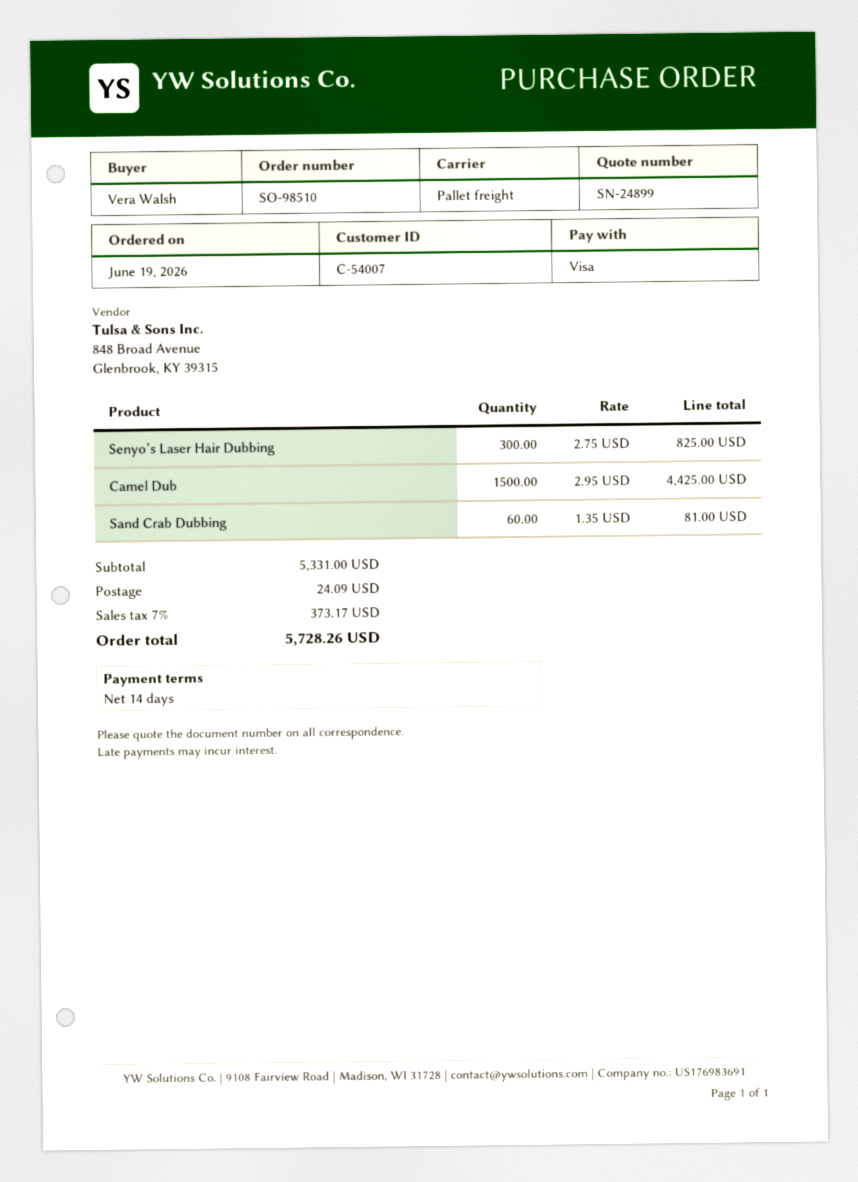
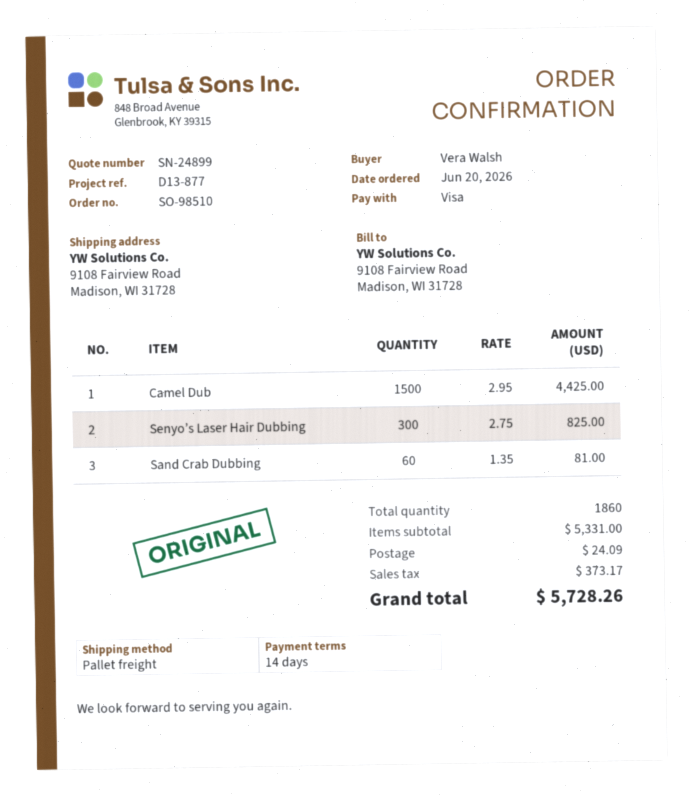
order date: 2026-06-19 -> 2026-06-20

